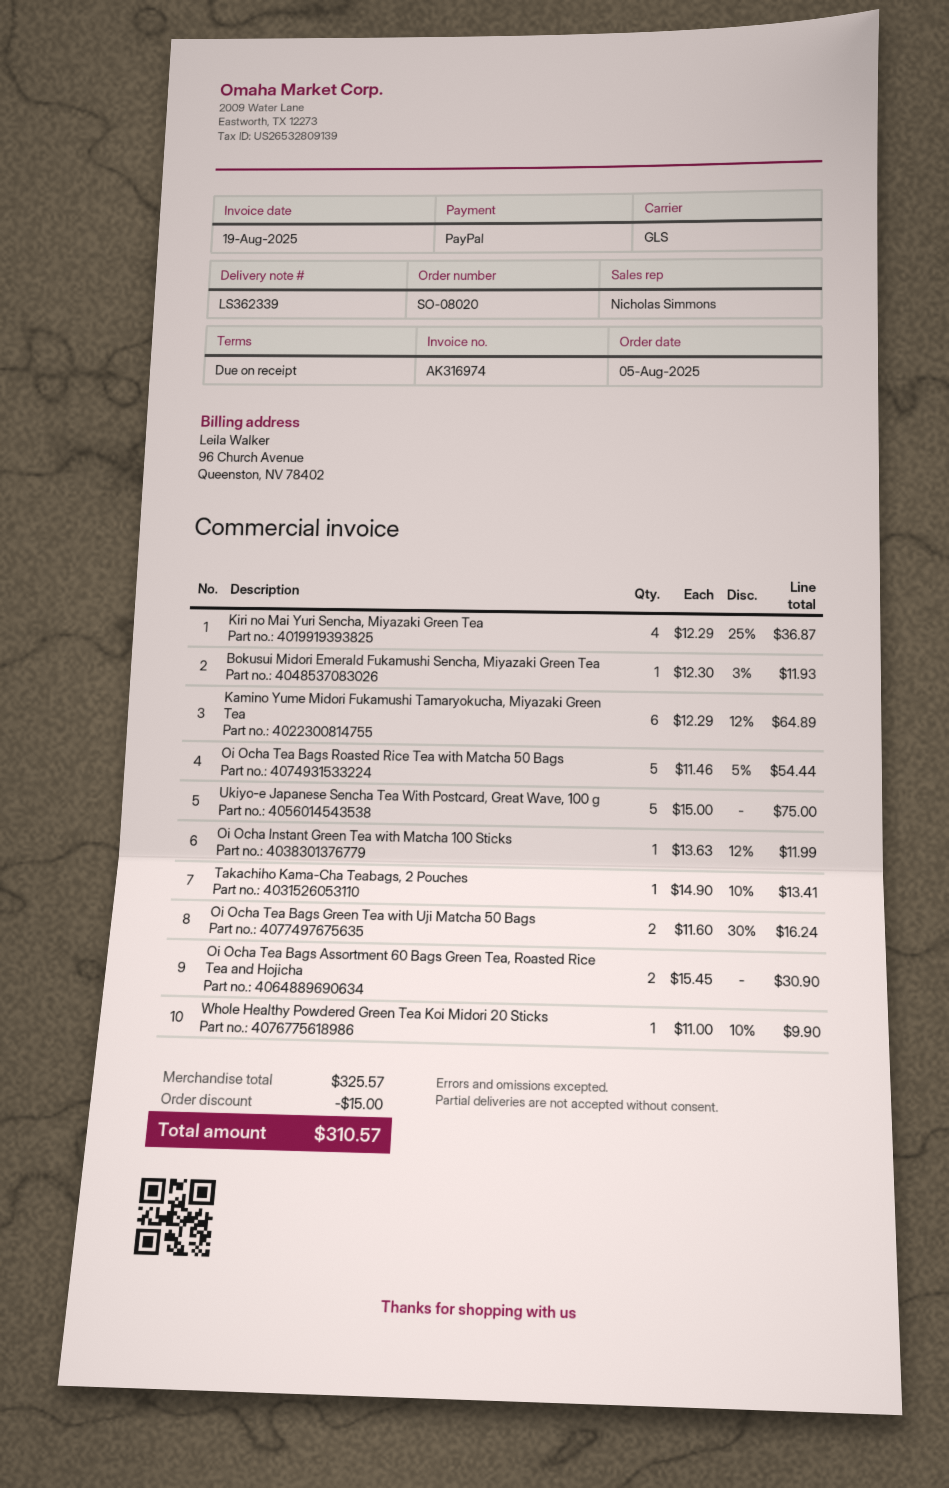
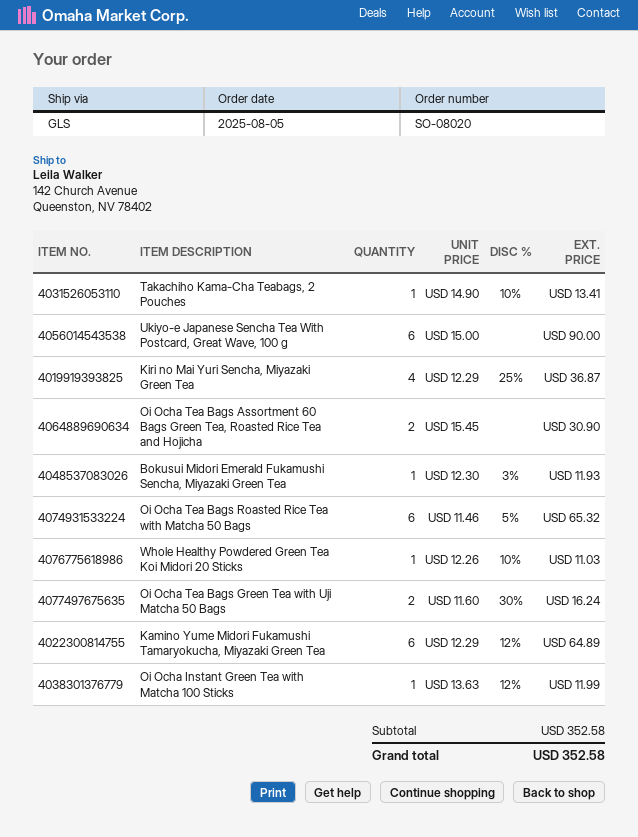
Oi Ocha Tea Bags Roasted Rice Tea with Matcha 50 Bags: 5 x 11.46 - 5% = 54.44 -> 6 x 11.46 - 5% = 65.32
Ukiyo-e Japanese Sencha Tea With Postcard, Great Wave, 100 g: 5 x 15.00 = 75.00 -> 6 x 15.00 = 90.00
Whole Healthy Powdered Green Tea Koi Midori 20 Sticks: 1 x 11.00 - 10% = 9.90 -> 1 x 12.26 - 10% = 11.03
subtotal: 325.57 -> 352.58
discount: 15.00 -> none
total: 310.57 -> 352.58

